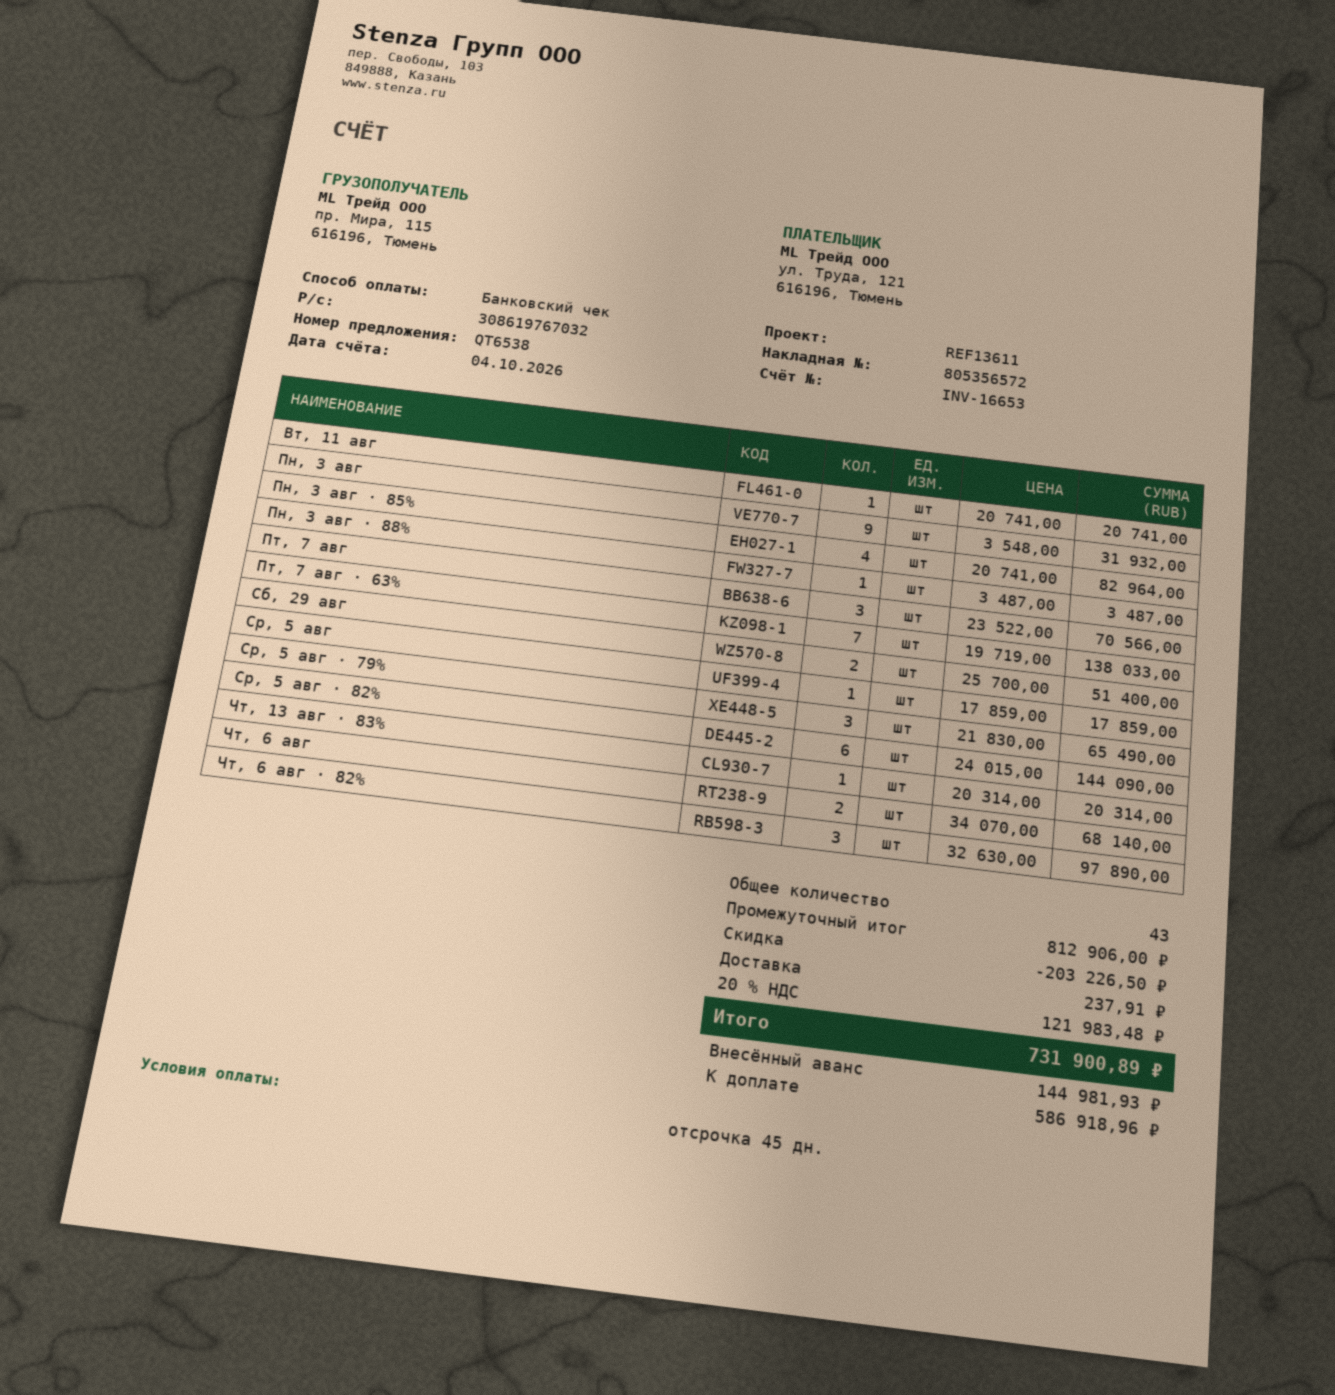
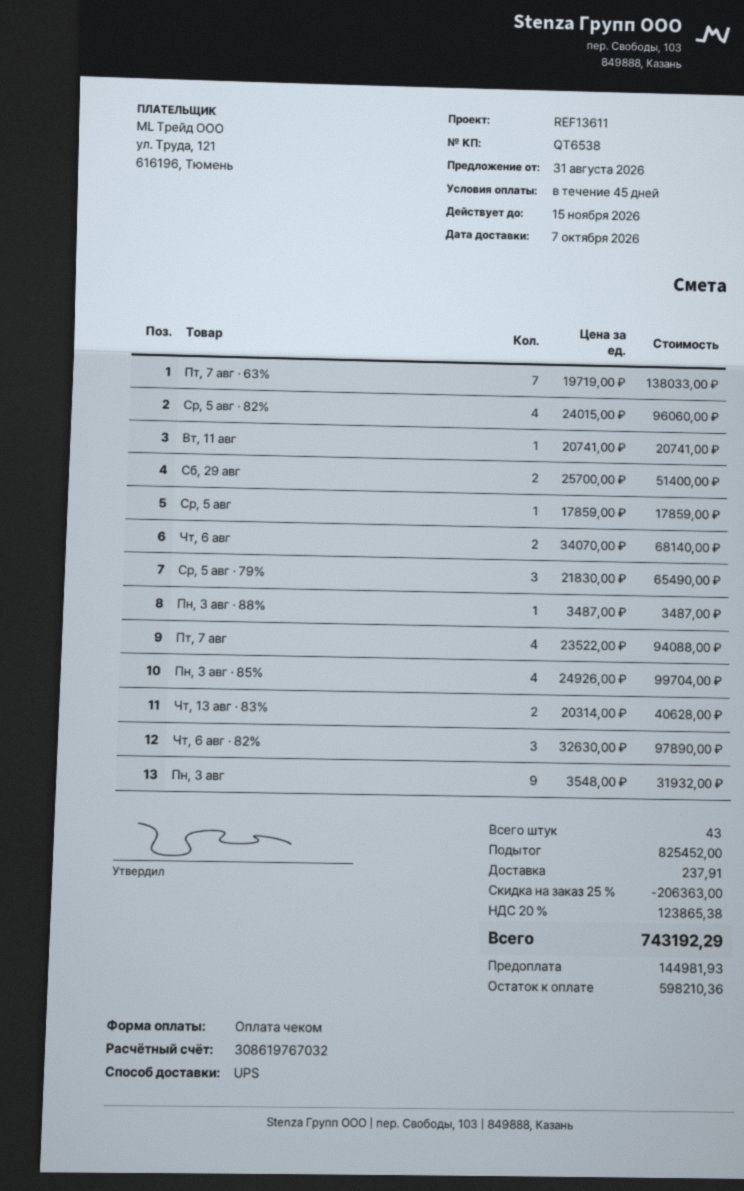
Пн, 3 авг · 85%: 4 x 20741.00 = 82964.00 -> 4 x 24926.00 = 99704.00
Пт, 7 авг: 3 x 23522.00 = 70566.00 -> 4 x 23522.00 = 94088.00
Ср, 5 авг · 82%: 6 x 24015.00 = 144090.00 -> 4 x 24015.00 = 96060.00
Чт, 13 авг · 83%: 1 x 20314.00 = 20314.00 -> 2 x 20314.00 = 40628.00
subtotal: 812906.00 -> 825452.00
discount: 203226.50 -> 206363.00
tax: 20% = 121983.48 -> 20% = 123865.38
total: 731900.89 -> 743192.29
balance: 586918.96 -> 598210.36

